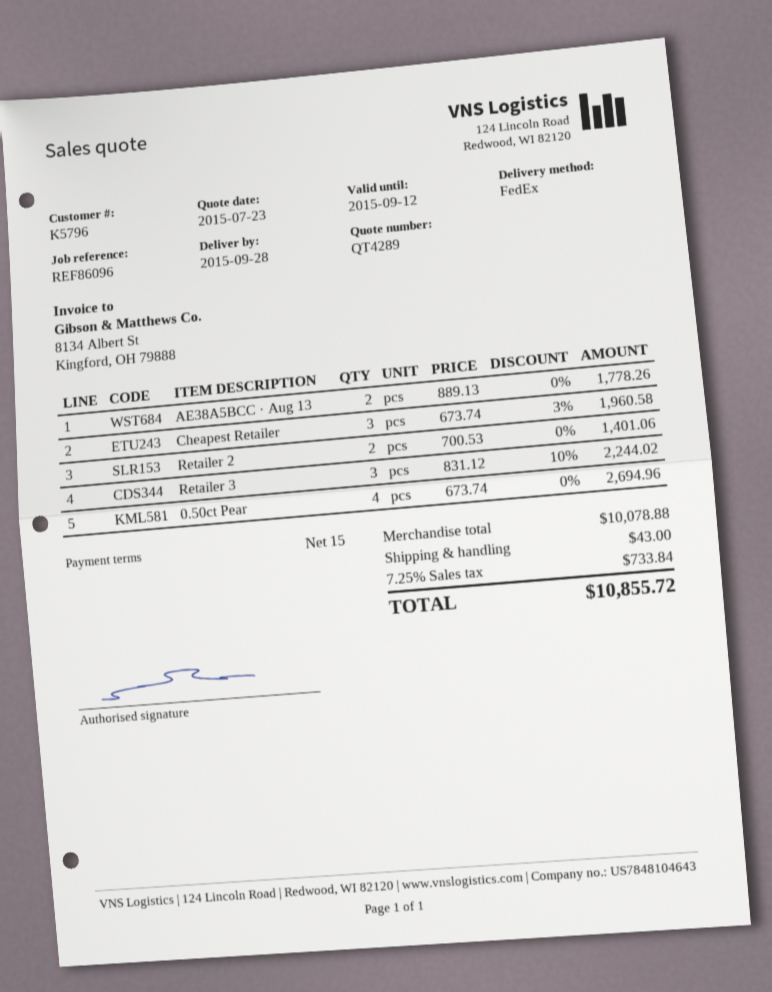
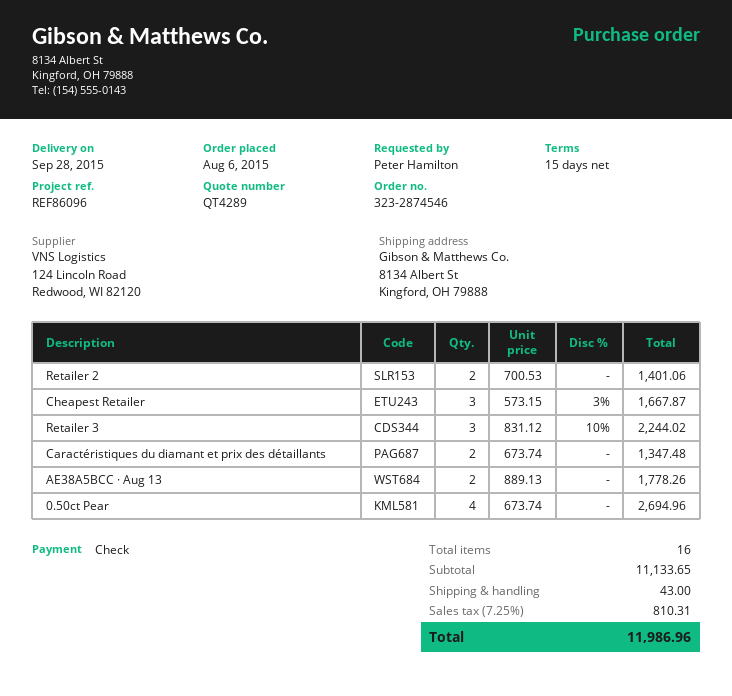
Cheapest Retailer: 3 x 673.74 - 3% = 1960.58 -> 3 x 573.15 - 3% = 1667.87
Caractéristiques du diamant et prix des détaillants: none -> 2 x 673.74 = 1347.48
subtotal: 10078.88 -> 11133.65
tax: 7.25% = 733.84 -> 7.25% = 810.31
total: 10855.72 -> 11986.96

